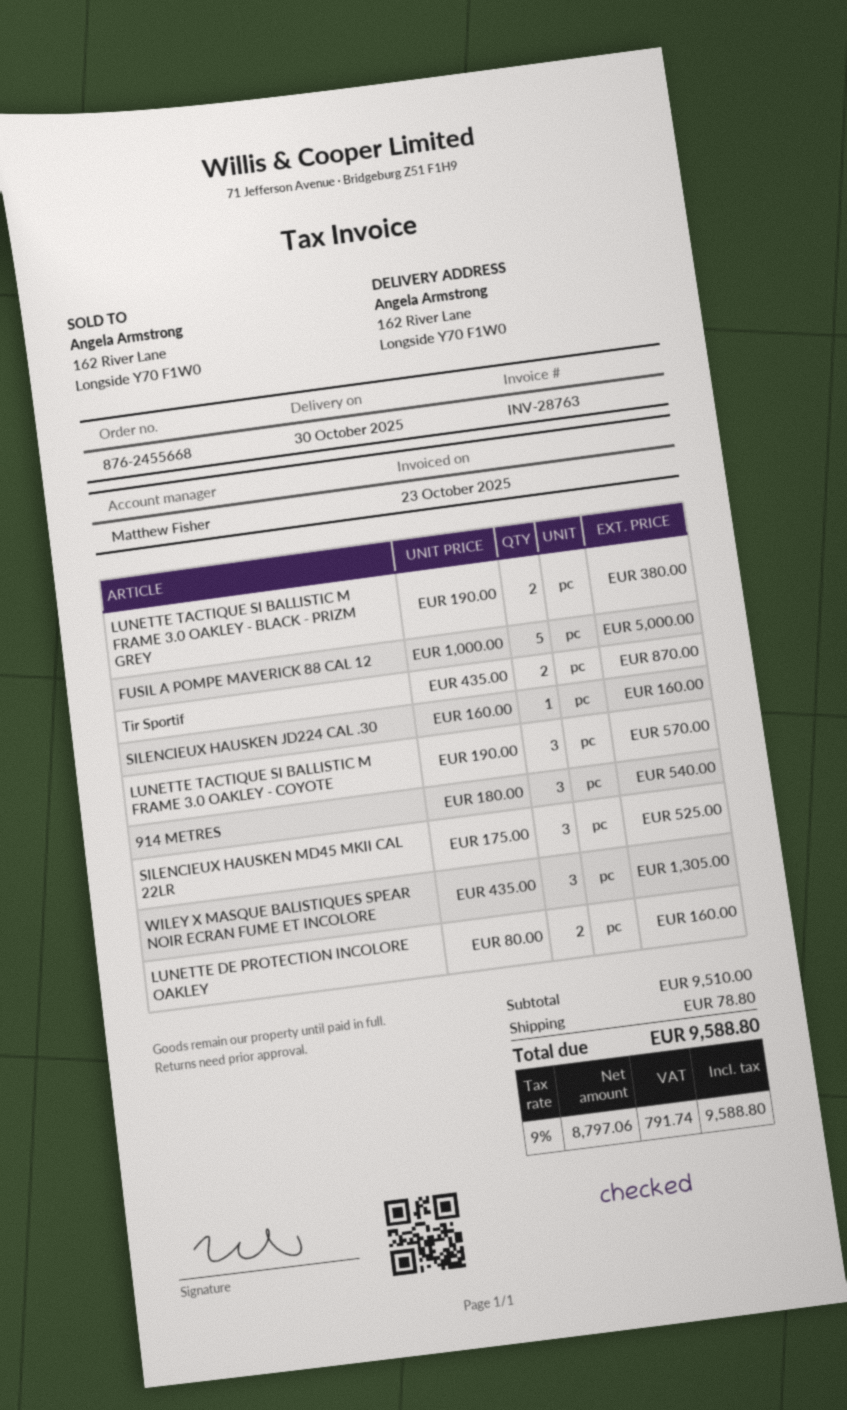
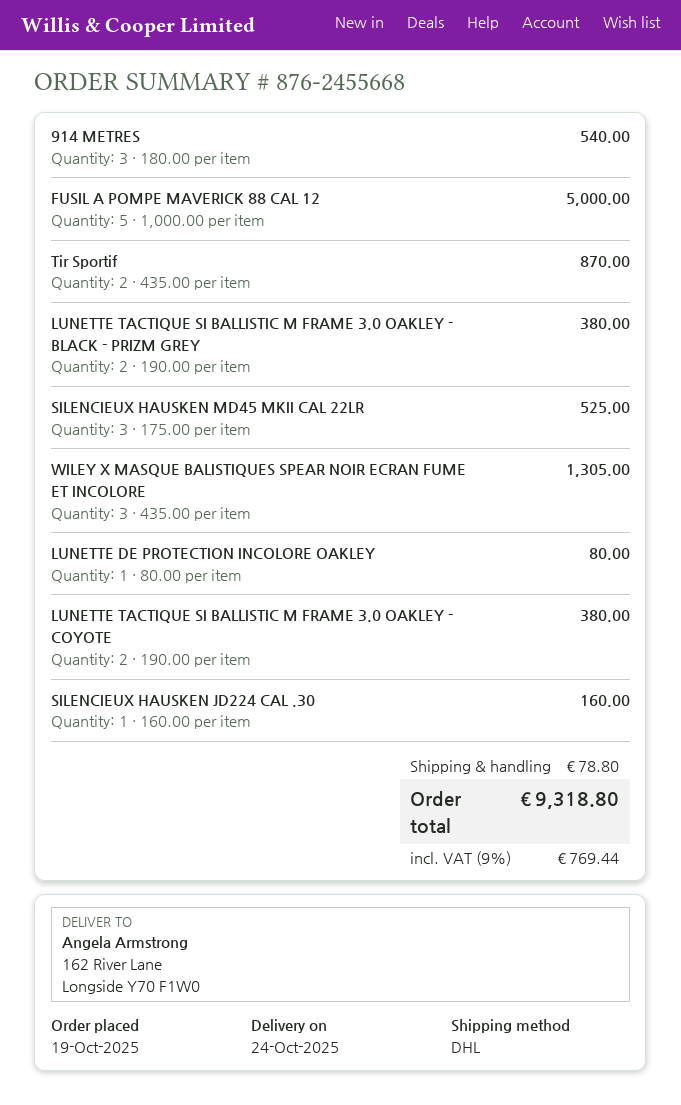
delivery date: 2025-10-30 -> 2025-10-24
LUNETTE TACTIQUE SI BALLISTIC M FRAME 3.0 OAKLEY - COYOTE: 3 x 190.00 = 570.00 -> 2 x 190.00 = 380.00
LUNETTE DE PROTECTION INCOLORE OAKLEY: 2 x 80.00 = 160.00 -> 1 x 80.00 = 80.00
tax: 9% = 791.74 -> 9% = 769.44
total: 9588.80 -> 9318.80

